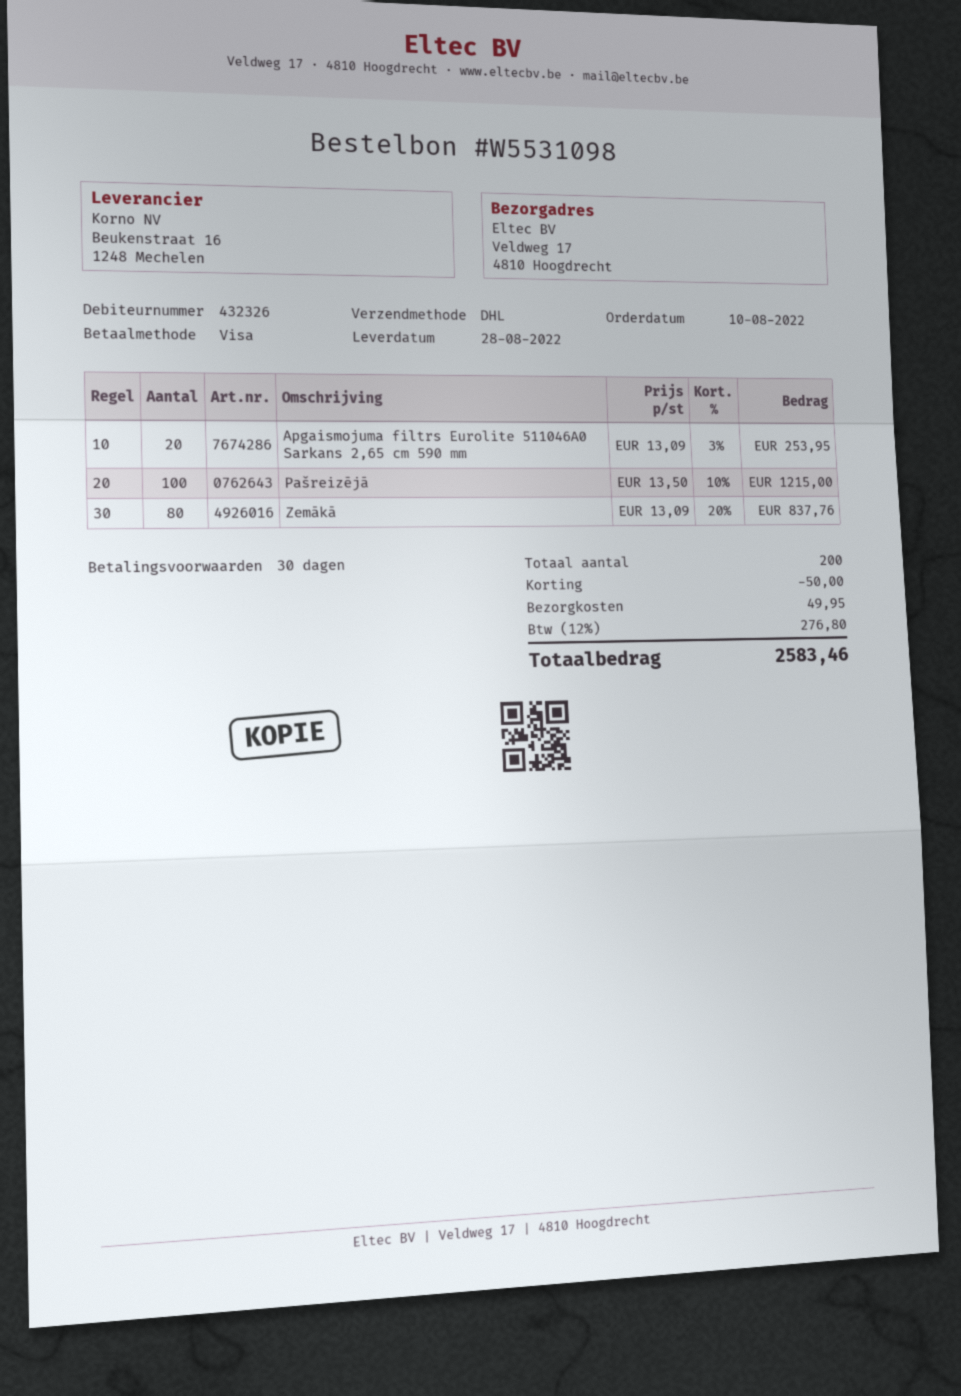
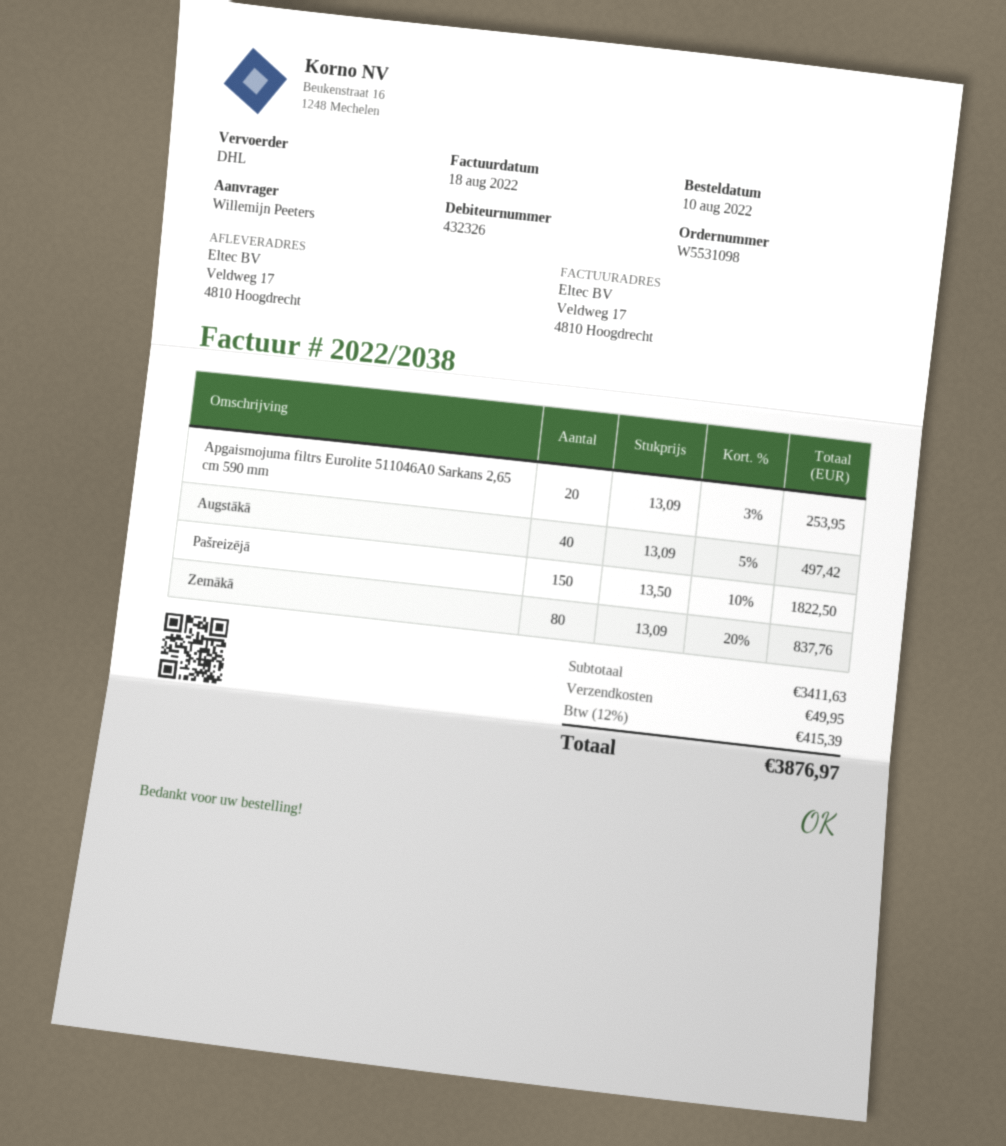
Pašreizējā: 100 x 13.50 - 10% = 1215.00 -> 150 x 13.50 - 10% = 1822.50
Augstākā: none -> 40 x 13.09 - 5% = 497.42
discount: 50.00 -> none
tax: 12% = 276.80 -> 12% = 415.39
total: 2583.46 -> 3876.97

